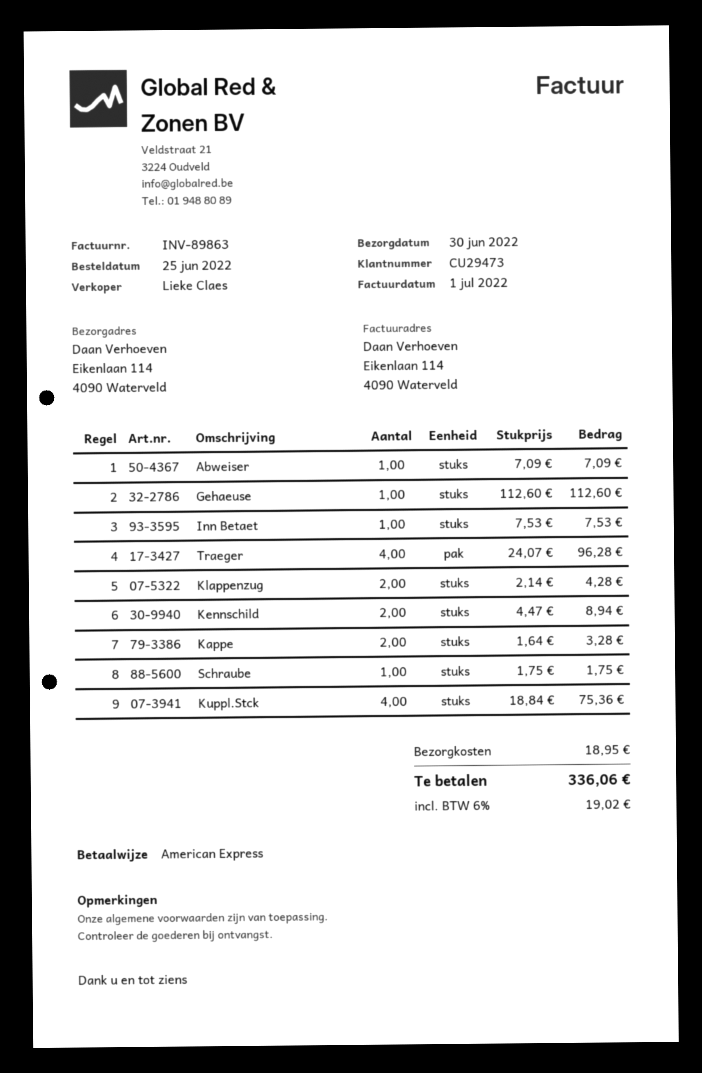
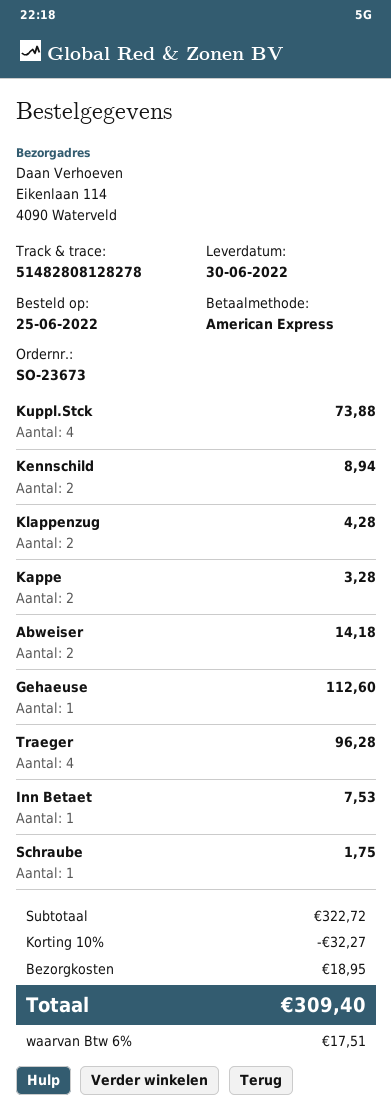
Abweiser: 1 for 7.09 -> 2 for 14.18
Kuppl.Stck: 4 for 75.36 -> 4 for 73.88
discount: none -> 10% = 32.27
tax: 6% = 19.02 -> 6% = 17.51
total: 336.06 -> 309.40

